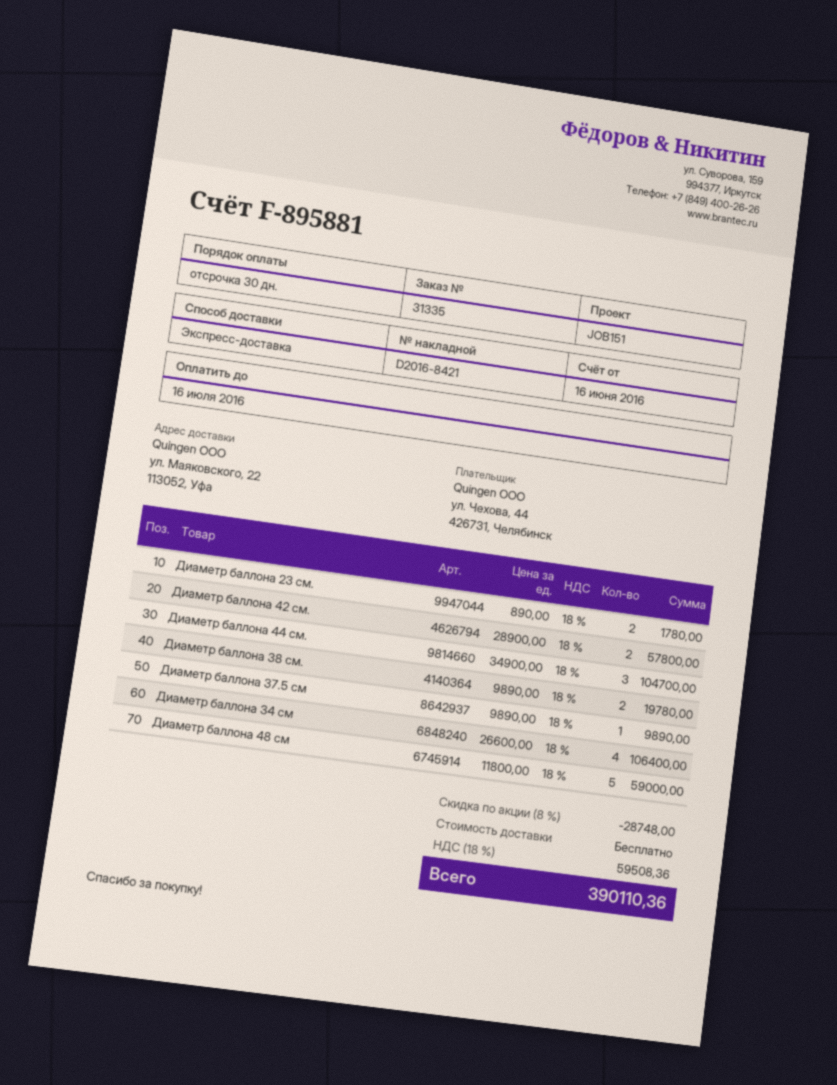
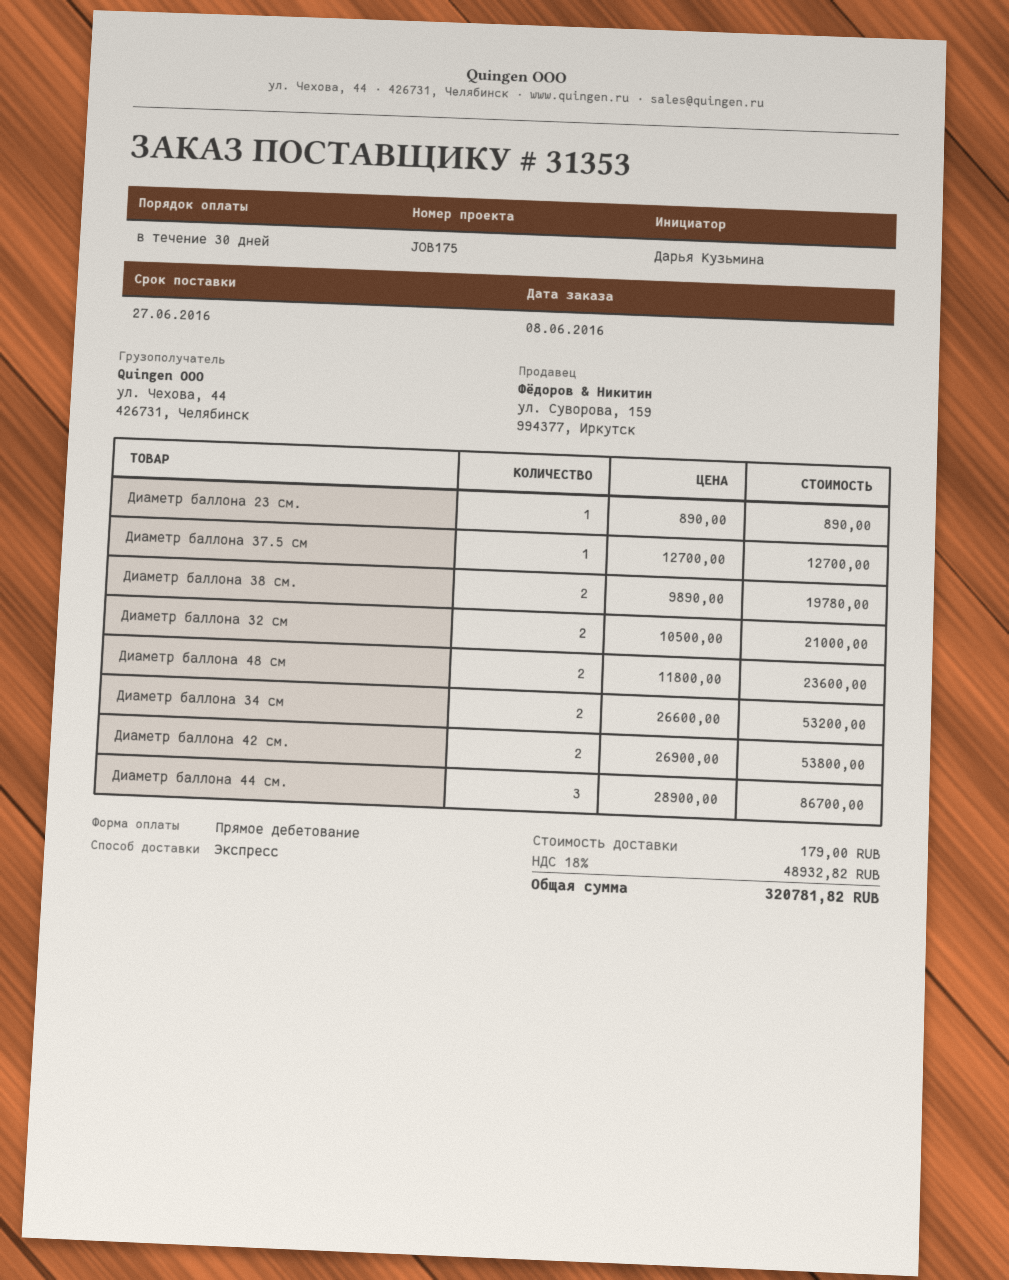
order number: 31335 -> 31353
reference: JOB151 -> JOB175
ship to: ул. Маяковского, 22, 113052, Уфа -> ул. Чехова, 44, 426731, Челябинск
Диаметр баллона 23 см.: 2 x 890.00 = 1780.00 -> 1 x 890.00 = 890.00
Диаметр баллона 42 см.: 2 x 28900.00 = 57800.00 -> 2 x 26900.00 = 53800.00
Диаметр баллона 44 см.: 3 x 34900.00 = 104700.00 -> 3 x 28900.00 = 86700.00
Диаметр баллона 37.5 см: 1 x 9890.00 = 9890.00 -> 1 x 12700.00 = 12700.00
Диаметр баллона 34 см: 4 x 26600.00 = 106400.00 -> 2 x 26600.00 = 53200.00
Диаметр баллона 48 см: 5 x 11800.00 = 59000.00 -> 2 x 11800.00 = 23600.00
Диаметр баллона 32 см: none -> 2 x 10500.00 = 21000.00
discount: 8% = 28748.00 -> none
shipping: 0.00 -> 179.00
tax: 18% = 59508.36 -> 18% = 48932.82
total: 390110.36 -> 320781.82

